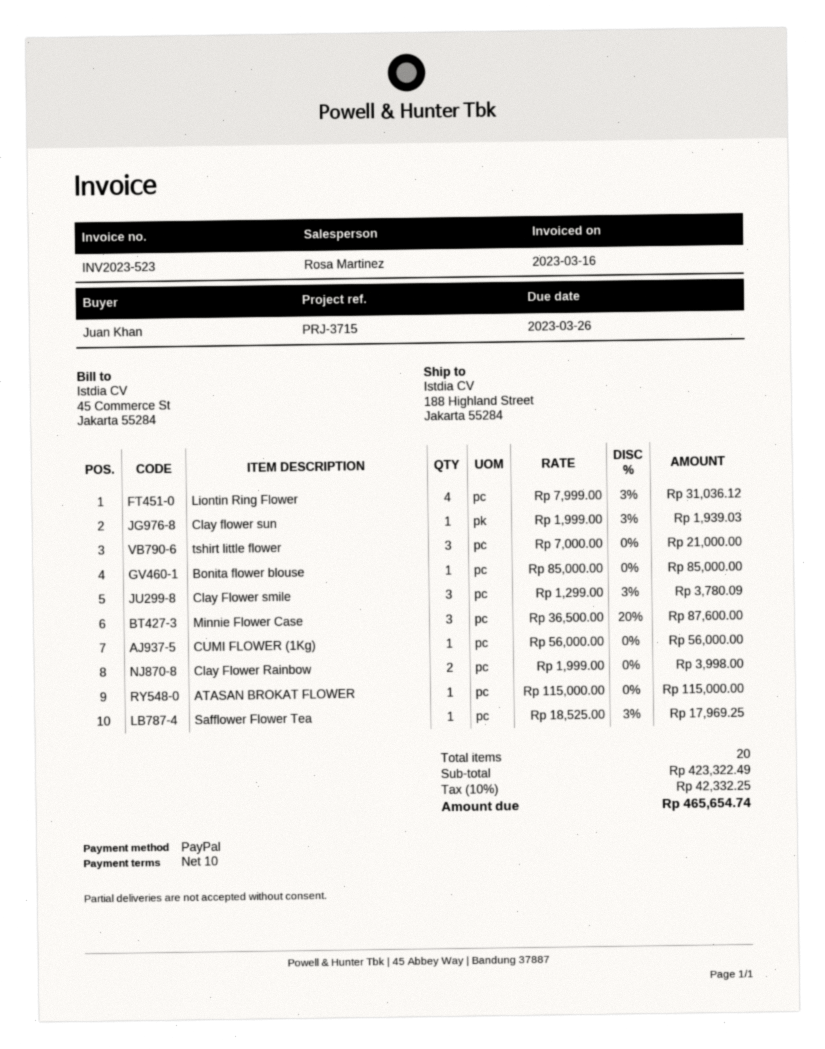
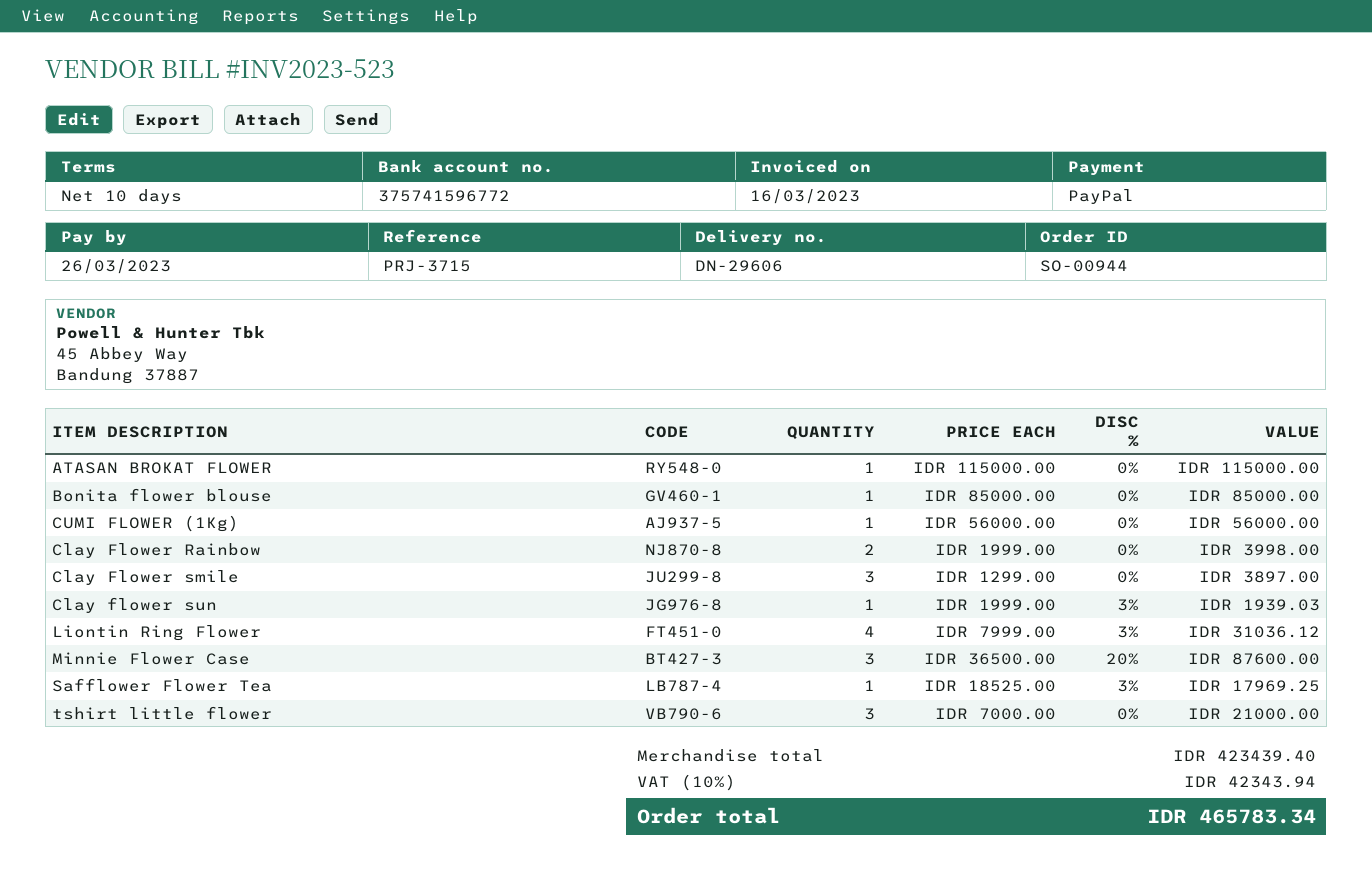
Clay Flower smile: 3 x 1299.00 - 3% = 3780.09 -> 3 x 1299.00 = 3897.00
subtotal: 423322.49 -> 423439.40
tax: 10% = 42332.25 -> 10% = 42343.94
total: 465654.74 -> 465783.34

